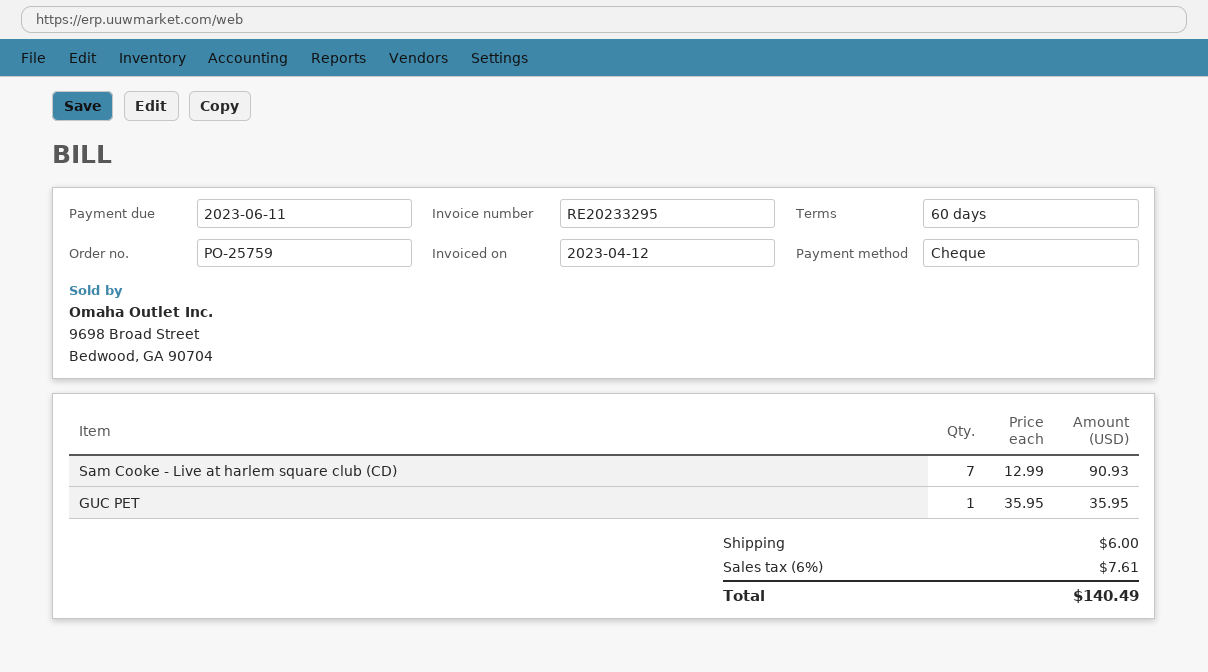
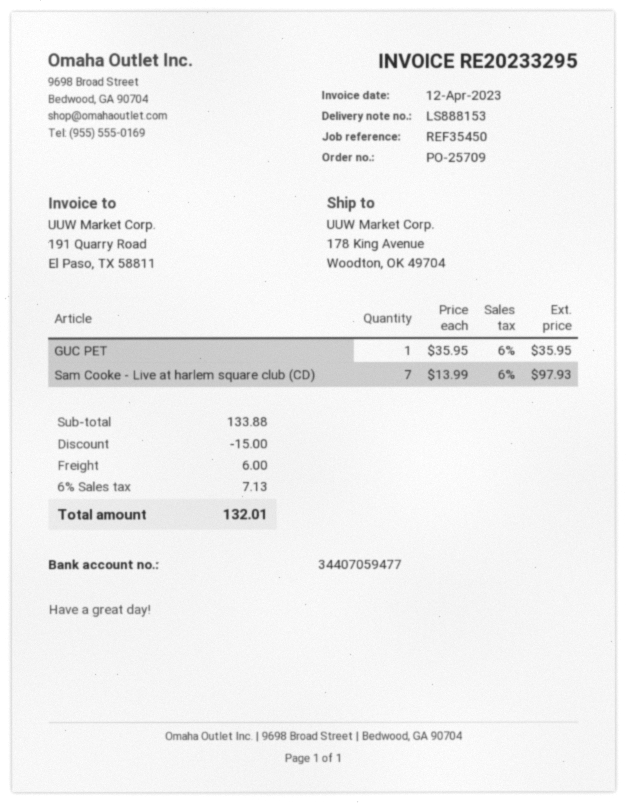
order number: PO-25759 -> PO-25709
Sam Cooke - Live at harlem square club (CD): 7 x 12.99 = 90.93 -> 7 x 13.99 = 97.93
discount: none -> 15.00
tax: 6% = 7.61 -> 6% = 7.13
total: 140.49 -> 132.01

